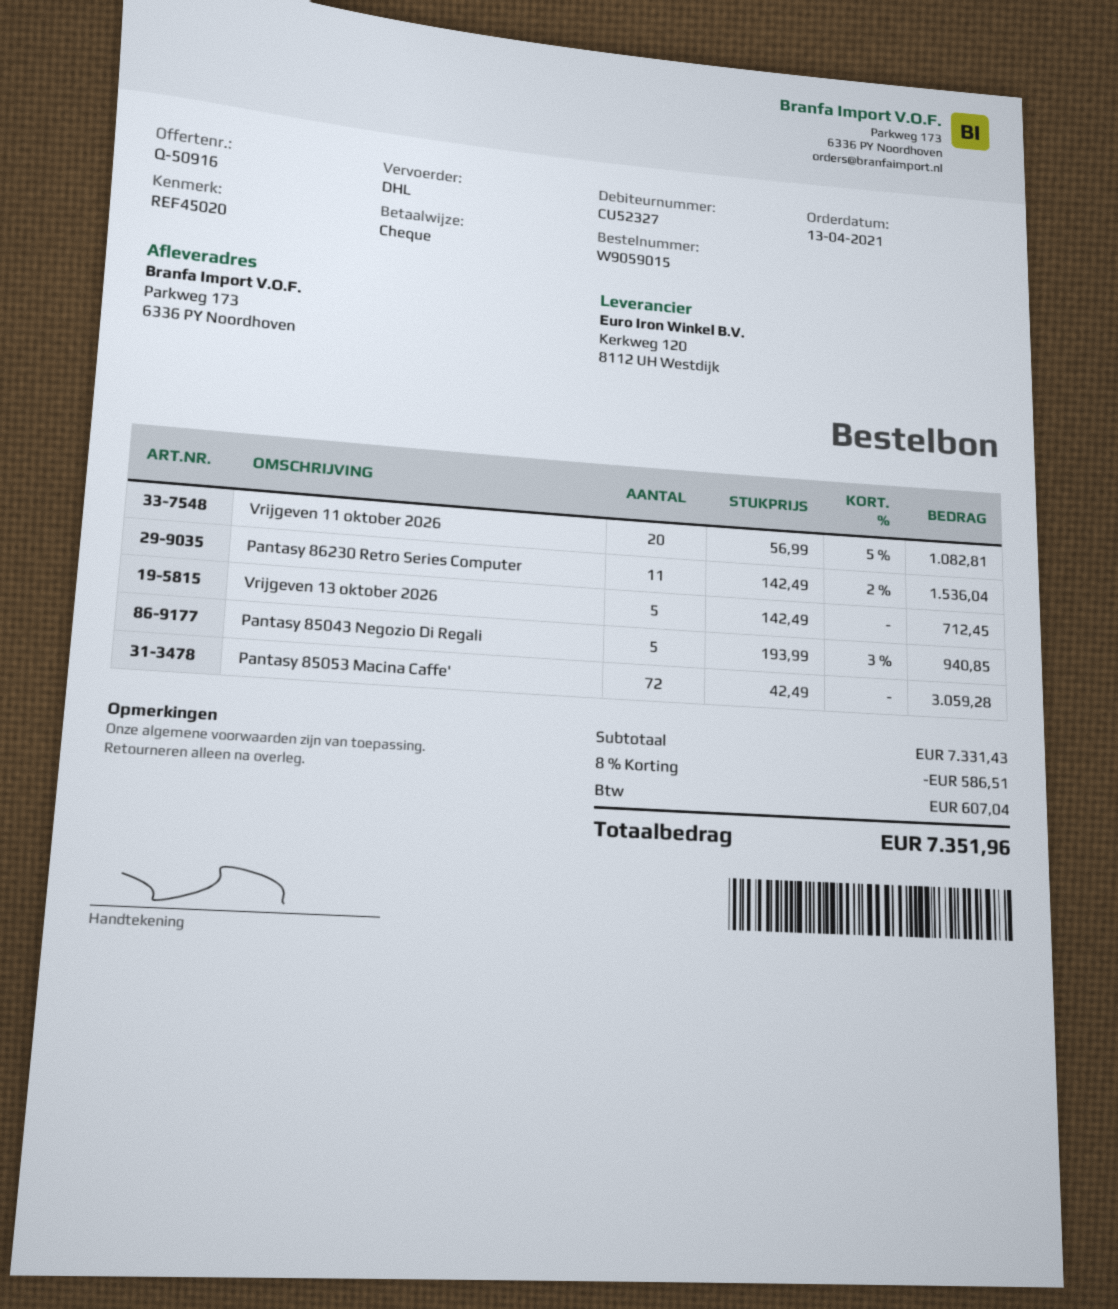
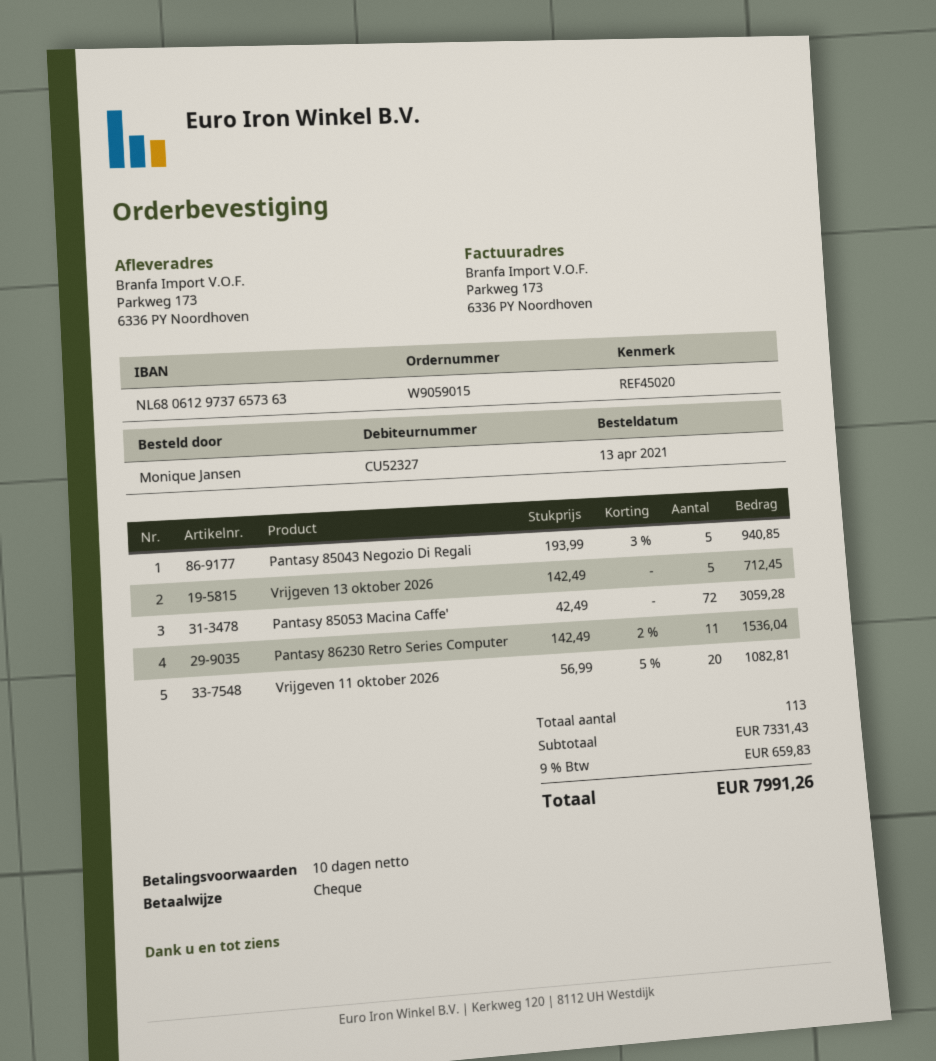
discount: 8% = 586.51 -> none
tax: 607.04 -> 659.83
total: 7351.96 -> 7991.26

